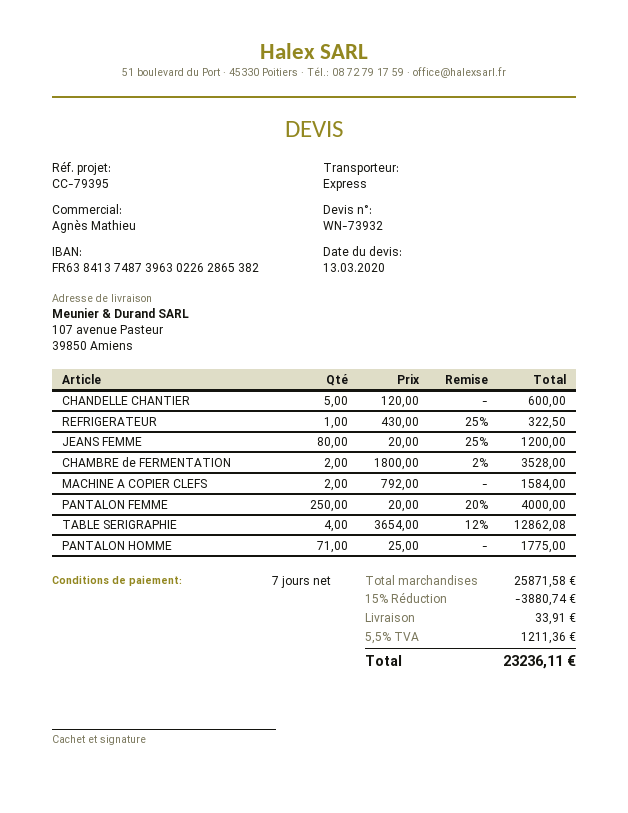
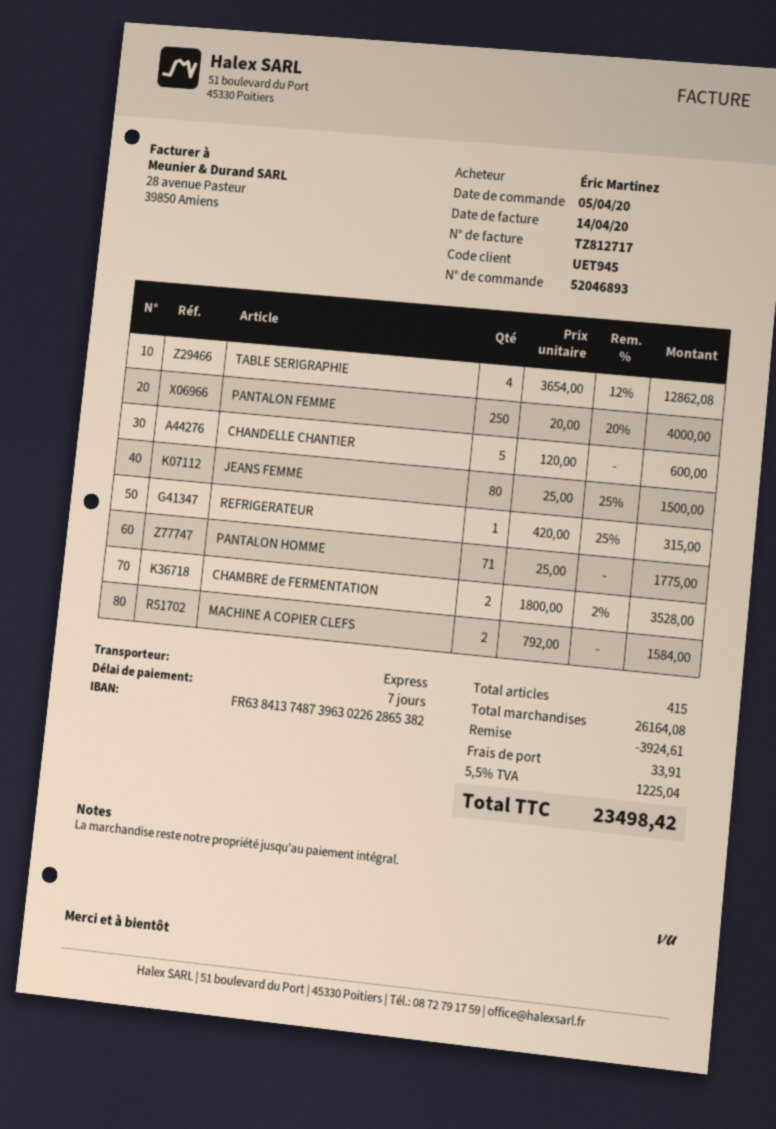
REFRIGERATEUR: 1 x 430.00 - 25% = 322.50 -> 1 x 420.00 - 25% = 315.00
JEANS FEMME: 80 x 20.00 - 25% = 1200.00 -> 80 x 25.00 - 25% = 1500.00
subtotal: 25871.58 -> 26164.08
discount: 3880.74 -> 3924.61
tax: 5.5% = 1211.36 -> 5.5% = 1225.04
total: 23236.11 -> 23498.42

